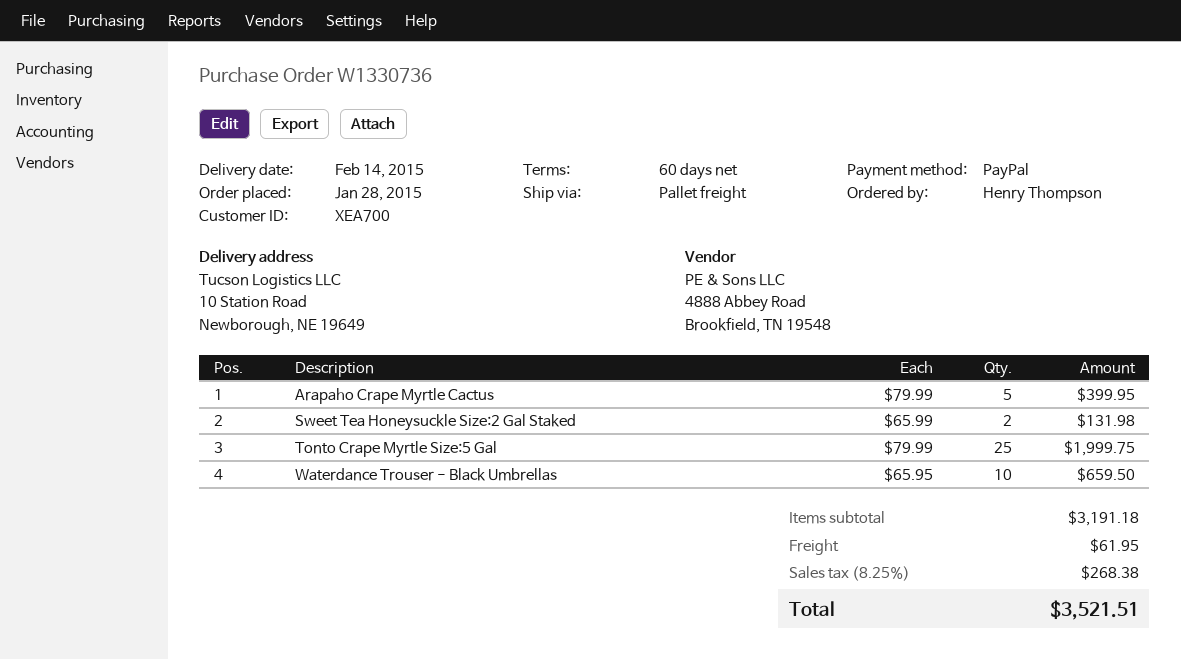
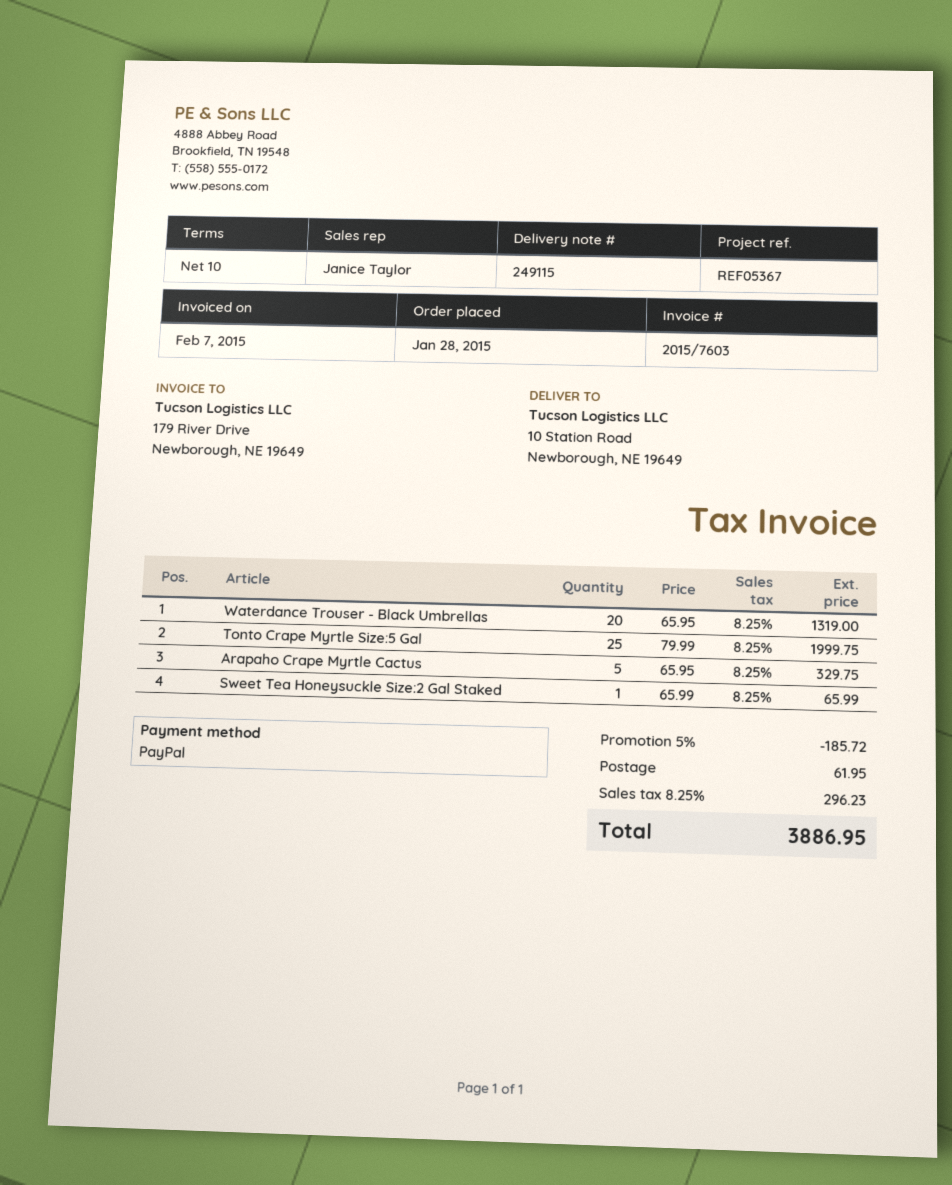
payment terms: 60 days -> 10 days
Arapaho Crape Myrtle Cactus: 5 x 79.99 = 399.95 -> 5 x 65.95 = 329.75
Sweet Tea Honeysuckle Size:2 Gal Staked: 2 x 65.99 = 131.98 -> 1 x 65.99 = 65.99
Waterdance Trouser - Black Umbrellas: 10 x 65.95 = 659.50 -> 20 x 65.95 = 1319.00
discount: none -> 5% = 185.72
tax: 8.25% = 268.38 -> 8.25% = 296.23
total: 3521.51 -> 3886.95

